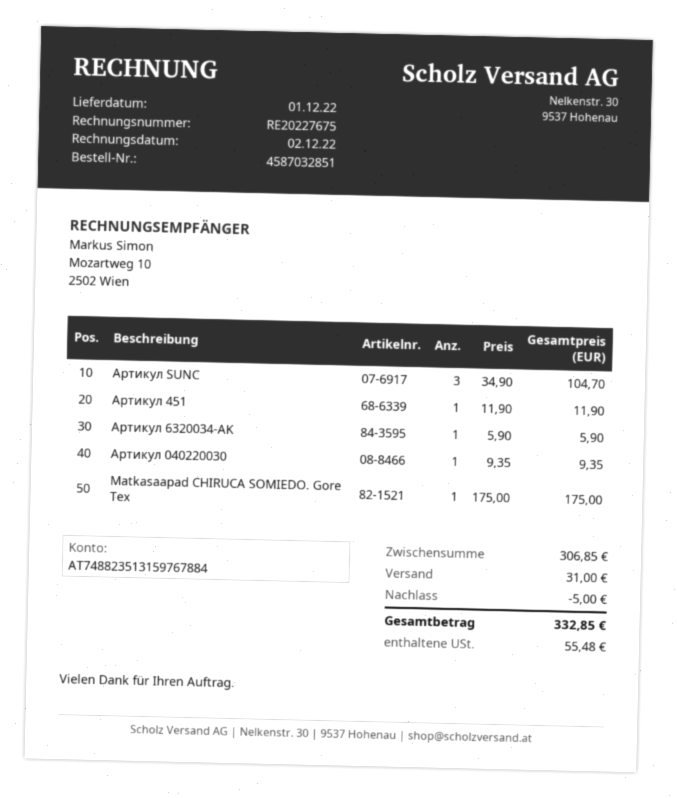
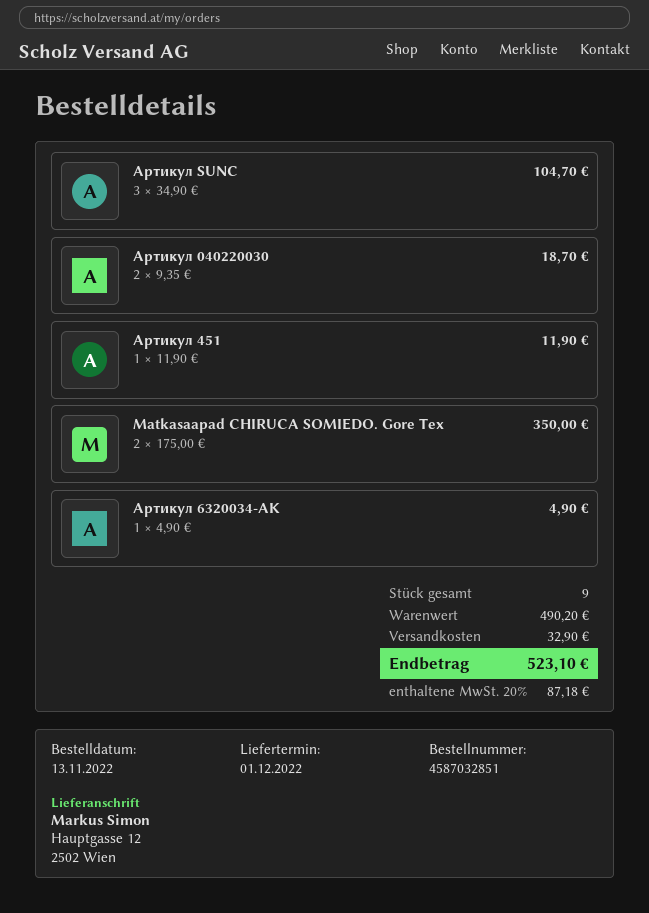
Артикул 6320034-AK: 1 x 5.90 = 5.90 -> 1 x 4.90 = 4.90
Артикул 040220030: 1 x 9.35 = 9.35 -> 2 x 9.35 = 18.70
Matkasaapad CHIRUCA SOMIEDO. Gore Tex: 1 x 175.00 = 175.00 -> 2 x 175.00 = 350.00
subtotal: 306.85 -> 490.20
discount: 5.00 -> none
shipping: 31.00 -> 32.90
tax: 55.48 -> 87.18
total: 332.85 -> 523.10

